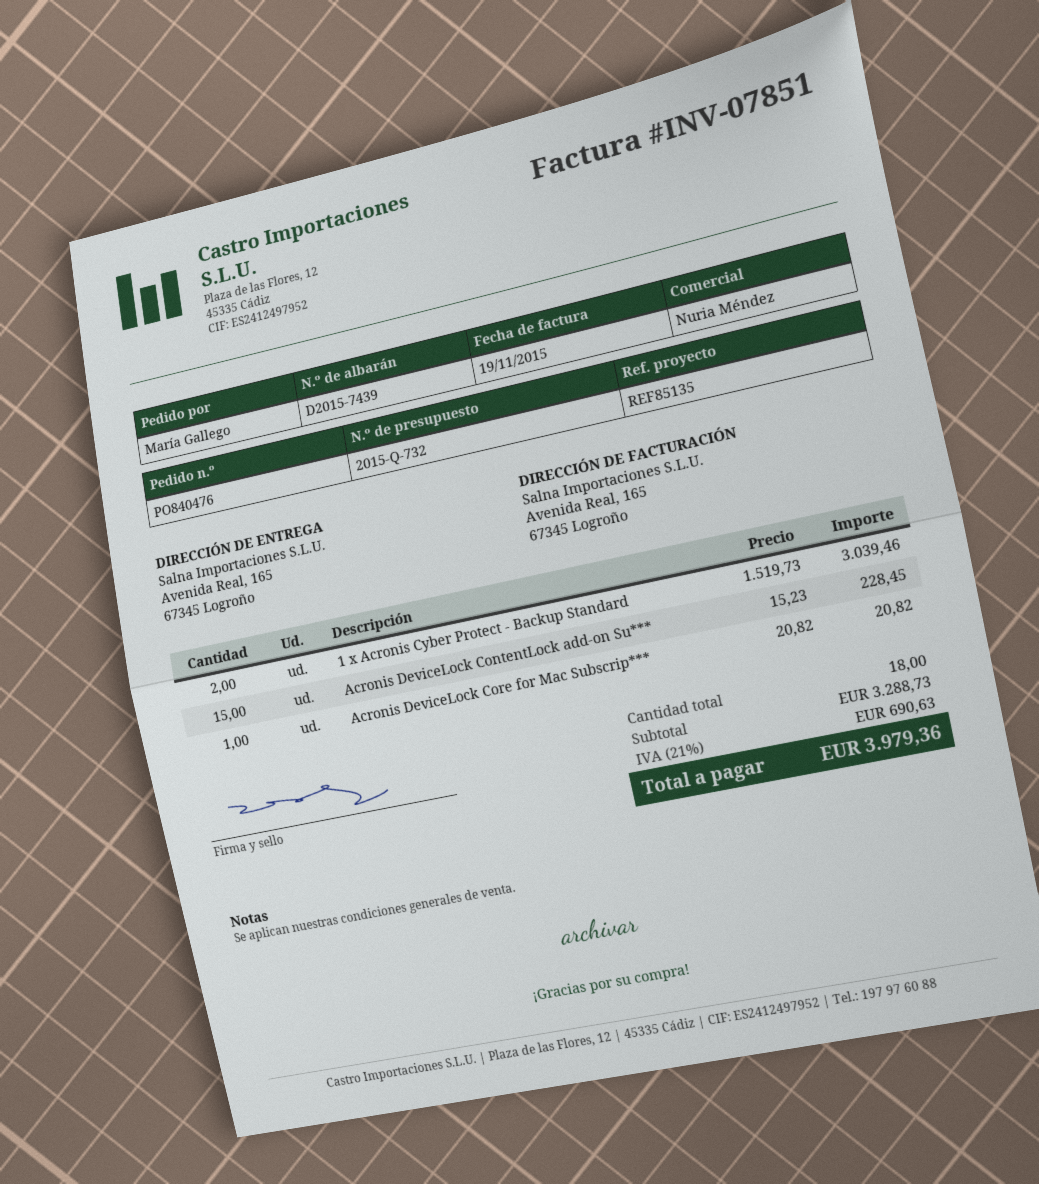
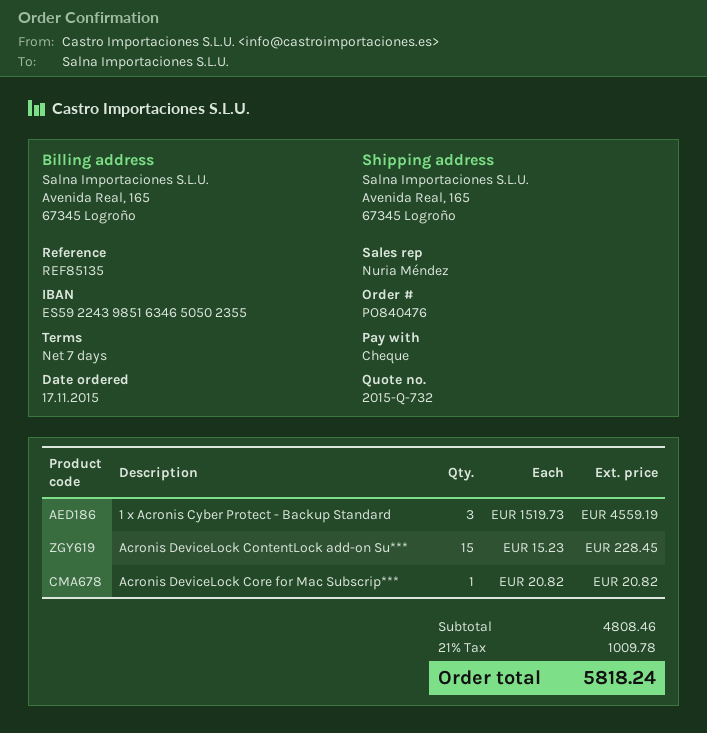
1 x Acronis Cyber Protect - Backup Standard: 2 x 1519.73 = 3039.46 -> 3 x 1519.73 = 4559.19
subtotal: 3288.73 -> 4808.46
tax: 21% = 690.63 -> 21% = 1009.78
total: 3979.36 -> 5818.24

